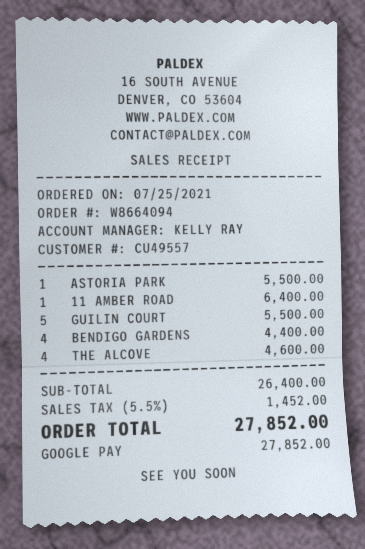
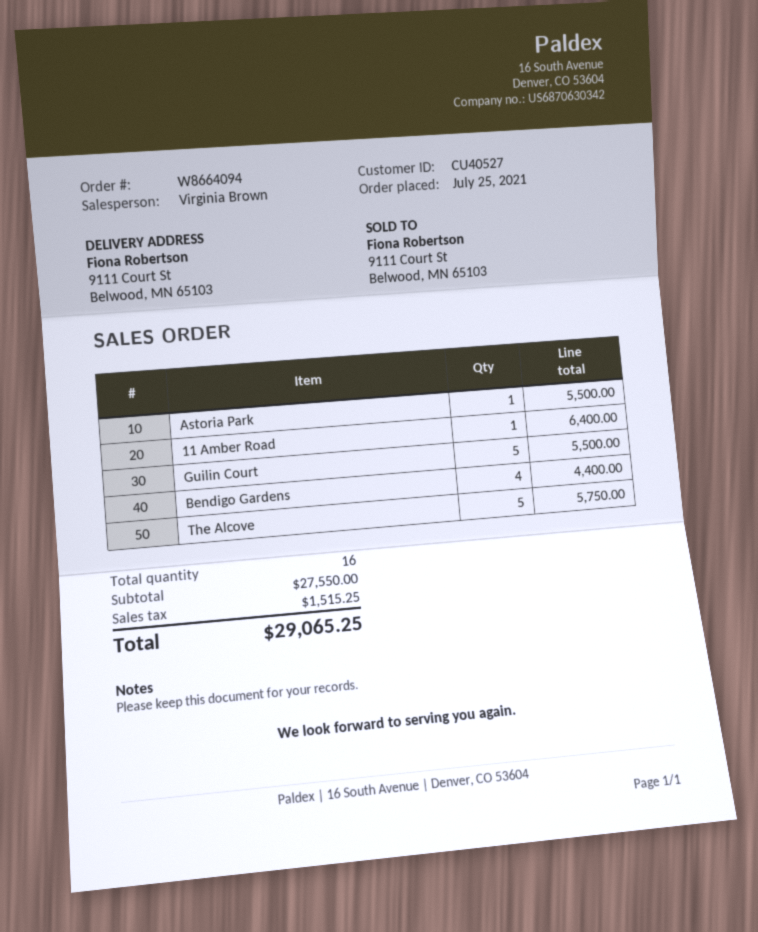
customer number: CU49557 -> CU40527
sales rep: KELLY RAY -> Virginia Brown
THE ALCOVE: 4 for 4600.00 -> 5 for 5750.00
subtotal: 26400.00 -> 27550.00
tax: 1452.00 -> 1515.25
total: 27852.00 -> 29065.25

